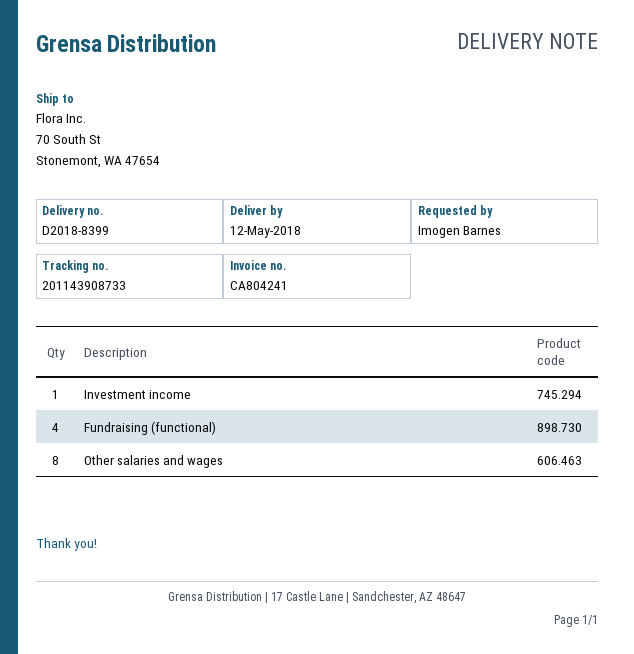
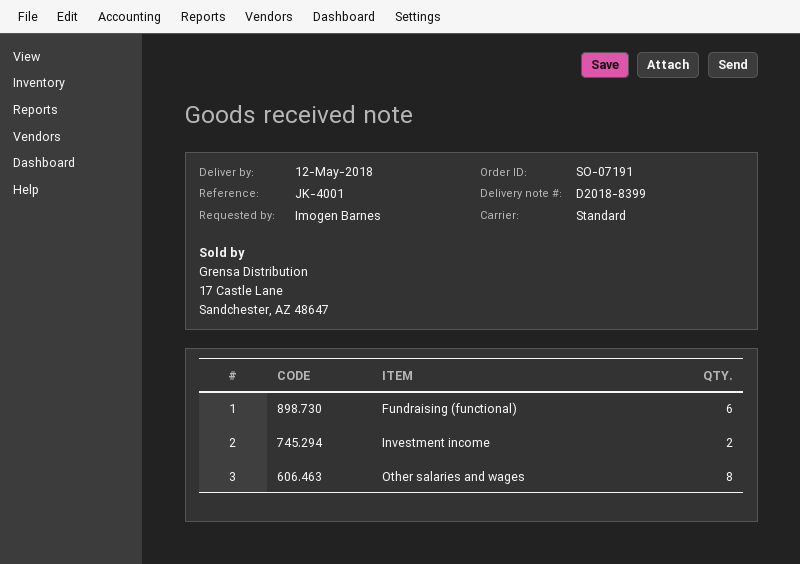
Investment income: 1 -> 2
Fundraising (functional): 4 -> 6

